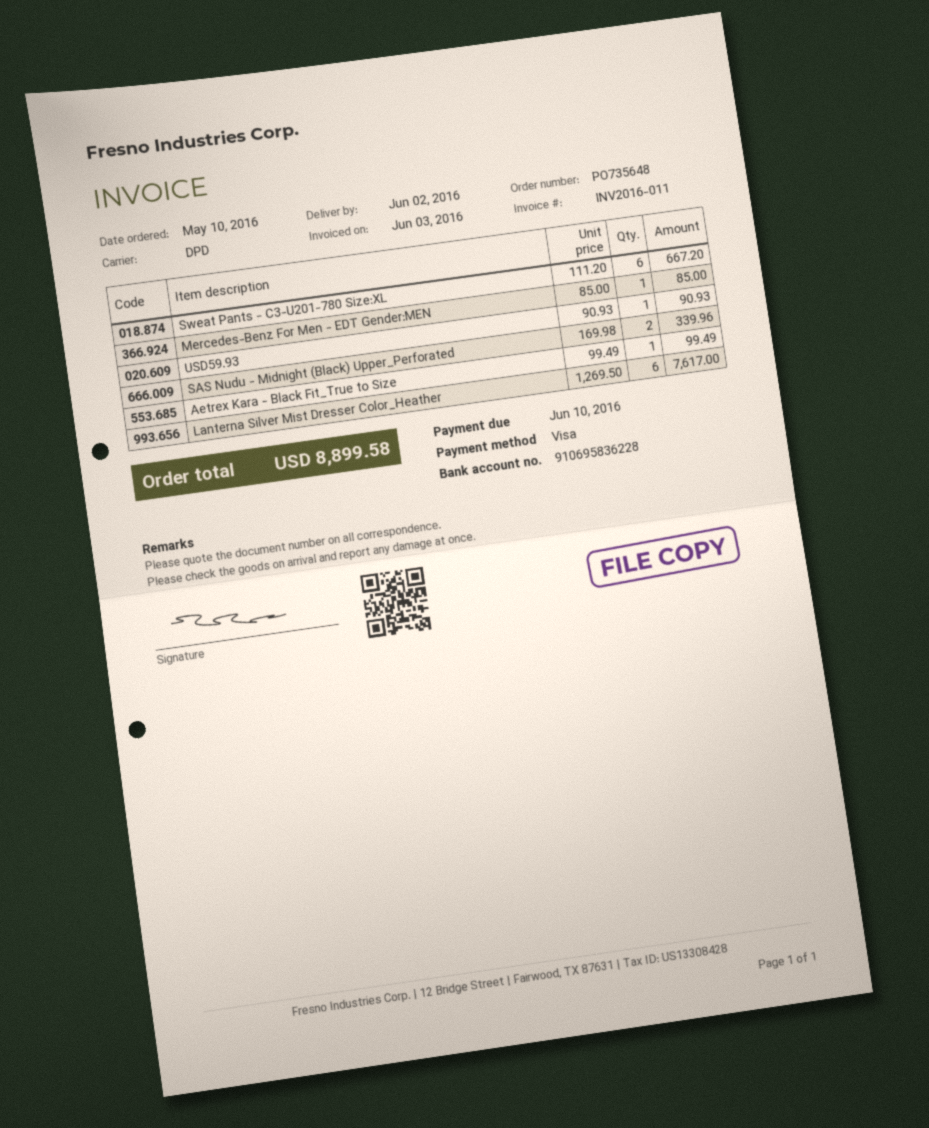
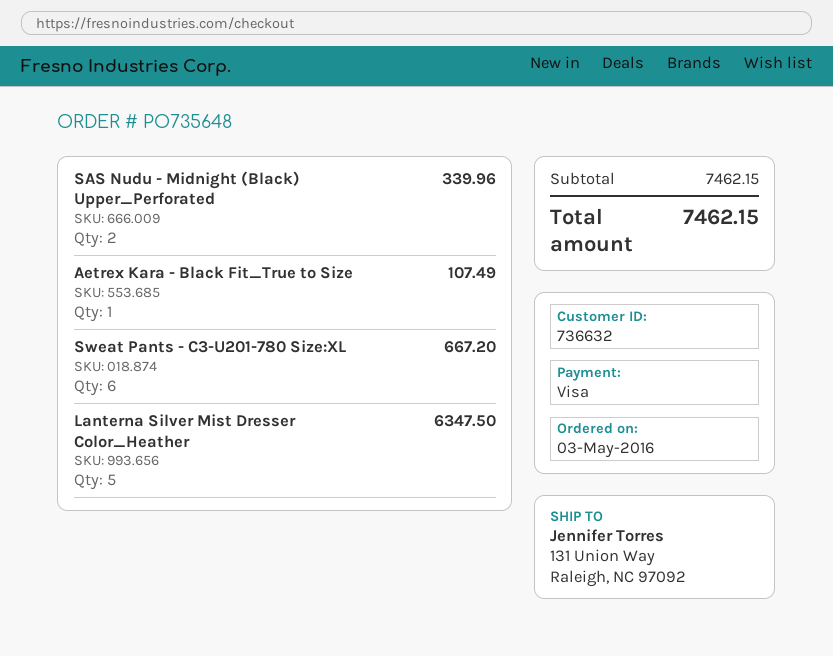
order date: 2016-05-10 -> 2016-05-03
Mercedes-Benz For Men - EDT Gender:MEN: 1 for 85.00 -> none
USD59.93: 1 for 90.93 -> none
Aetrex Kara - Black Fit_True to Size: 1 for 99.49 -> 1 for 107.49
Lanterna Silver Mist Dresser Color_Heather: 6 for 7617.00 -> 5 for 6347.50
total: 8899.58 -> 7462.15

